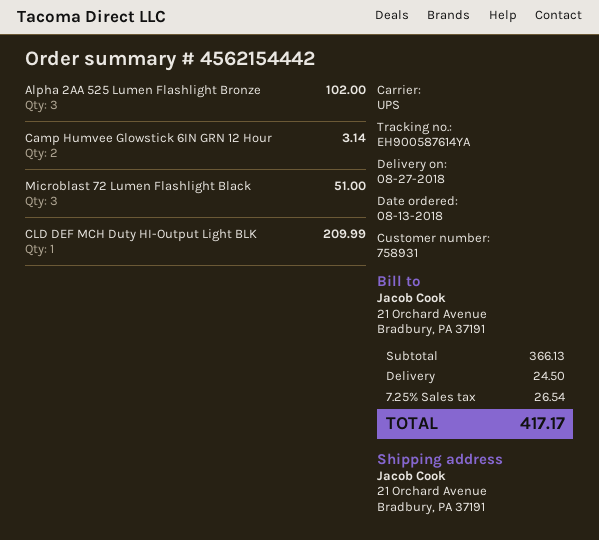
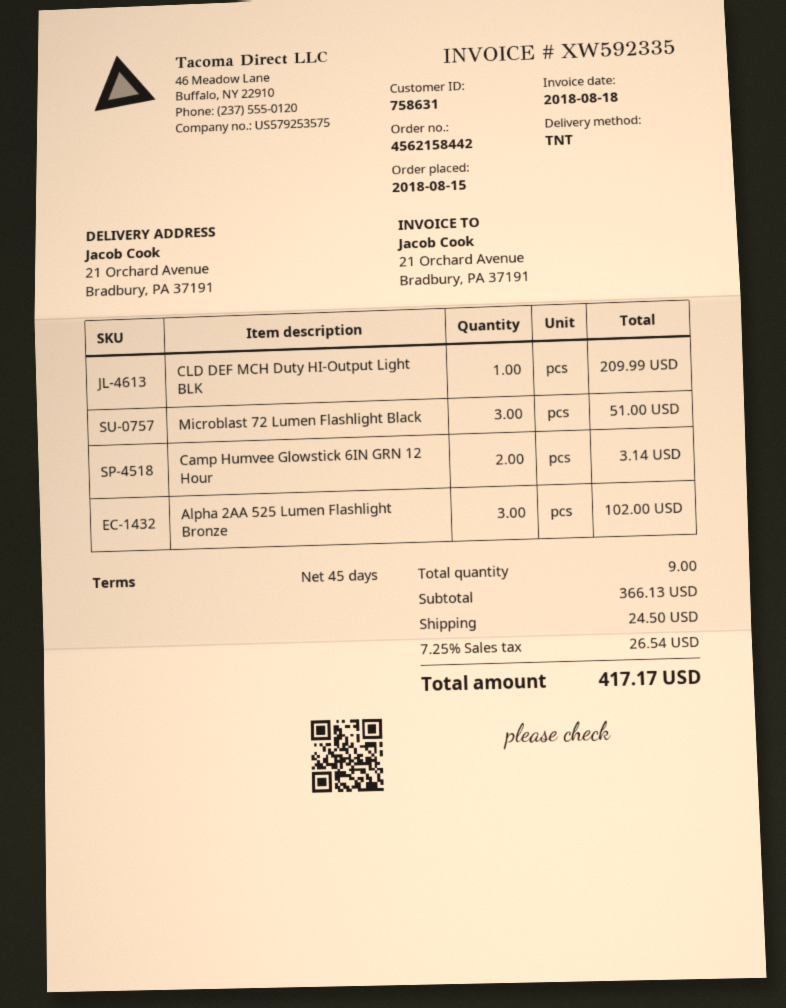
order number: 4562154442 -> 4562158442
order date: 2018-08-13 -> 2018-08-15
customer number: 758931 -> 758631
shipping method: UPS -> TNT

